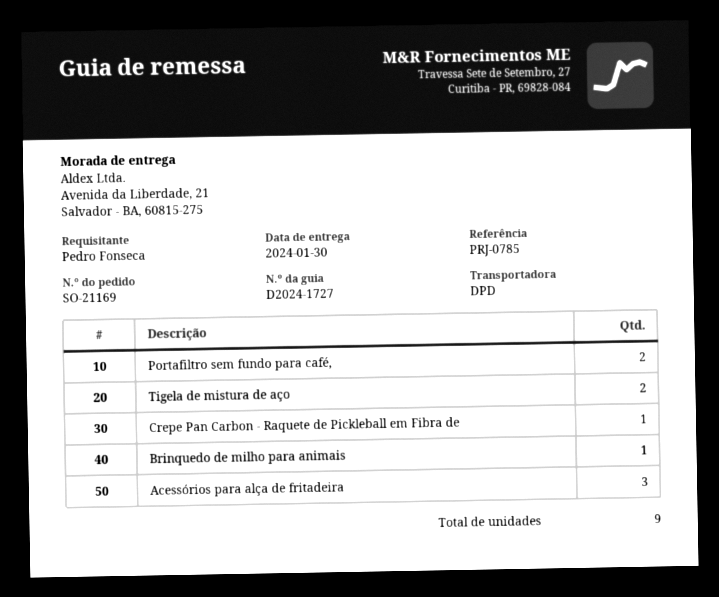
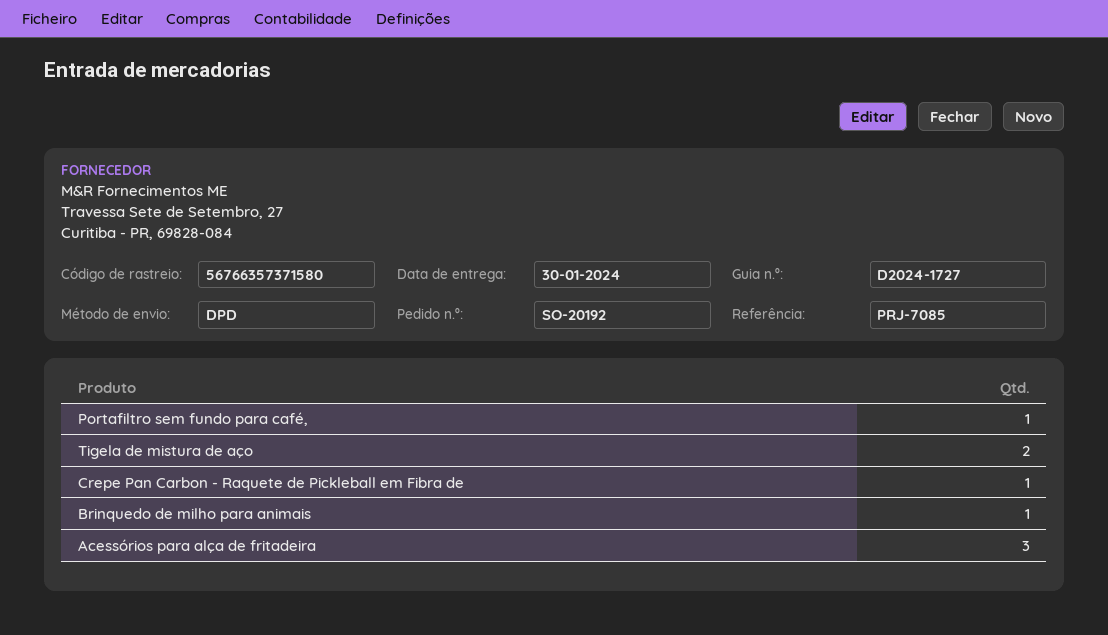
order number: SO-21169 -> SO-20192
reference: PRJ-0785 -> PRJ-7085
Portafiltro sem fundo para café,: 2 -> 1

